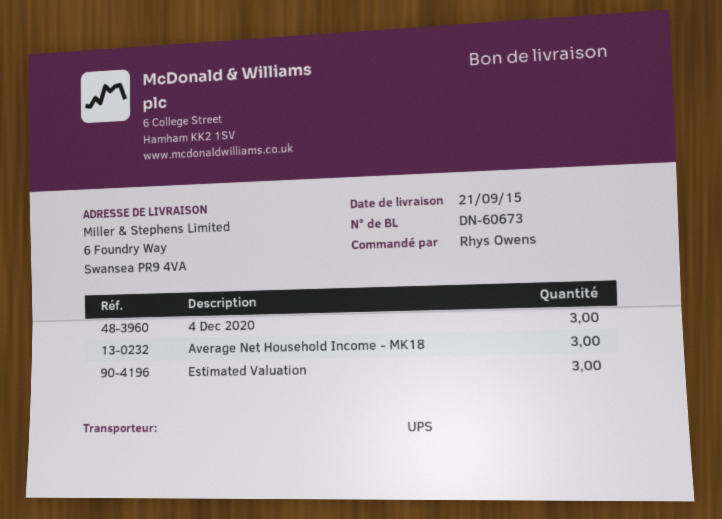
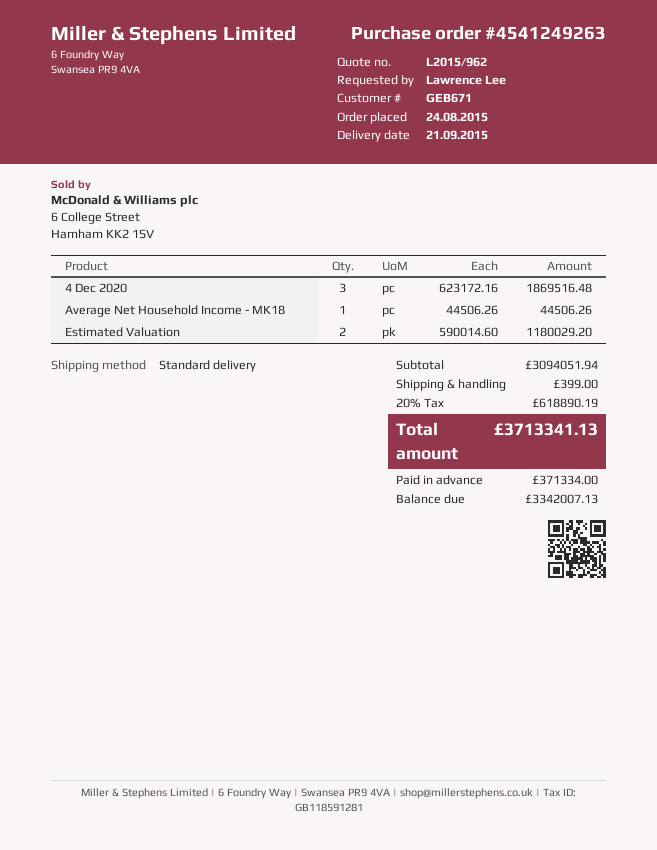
ordered by: Rhys Owens -> Lawrence Lee
shipping method: UPS -> standard
Average Net Household Income - MK18: 3 -> 1
Estimated Valuation: 3 -> 2

